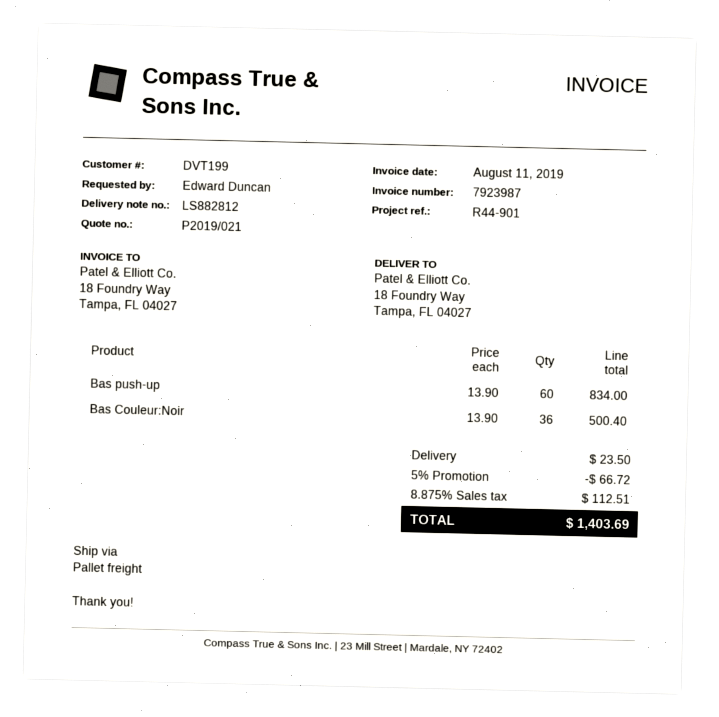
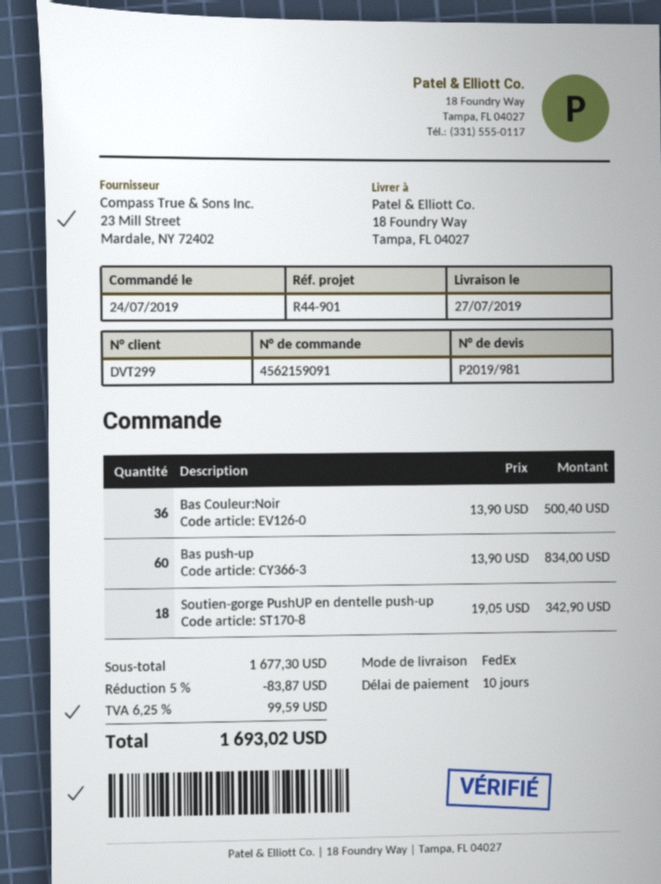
quote number: P2019/021 -> P2019/981
customer number: DVT199 -> DVT299
shipping method: pallet freight -> FedEx
Soutien-gorge PushUP en dentelle push-up: none -> 18 x 19.05 = 342.90
discount: 5% = 66.72 -> 5% = 83.87
shipping: 23.50 -> none
tax: 8.875% = 112.51 -> 6.25% = 99.59
total: 1403.69 -> 1693.02

